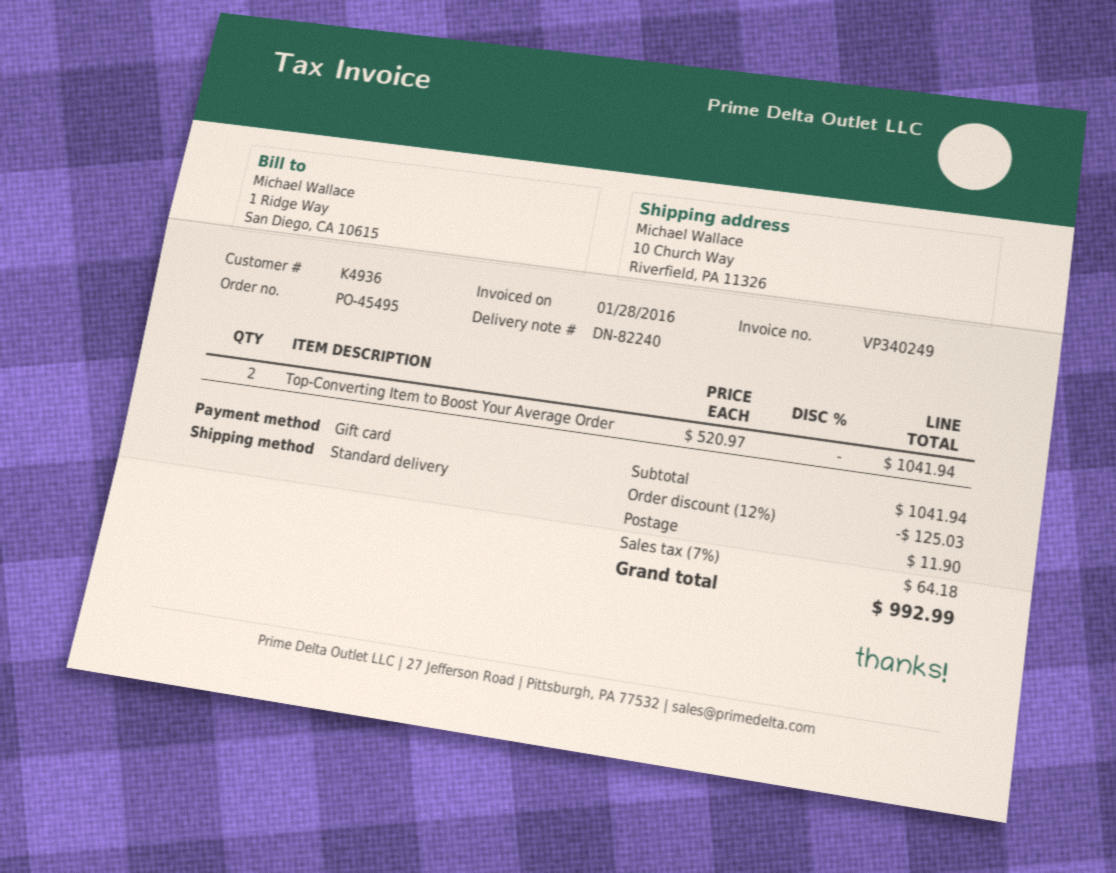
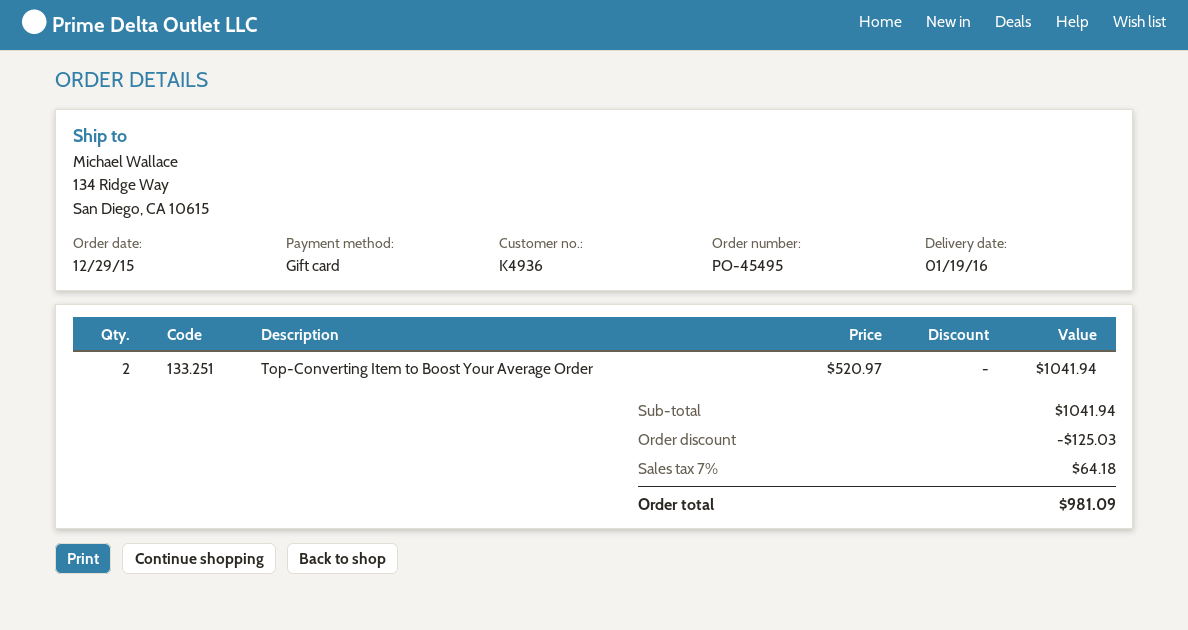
ship to: 10 Church Way, Riverfield, PA 11326 -> 134 Ridge Way, San Diego, CA 10615
shipping: 11.90 -> none
total: 992.99 -> 981.09

